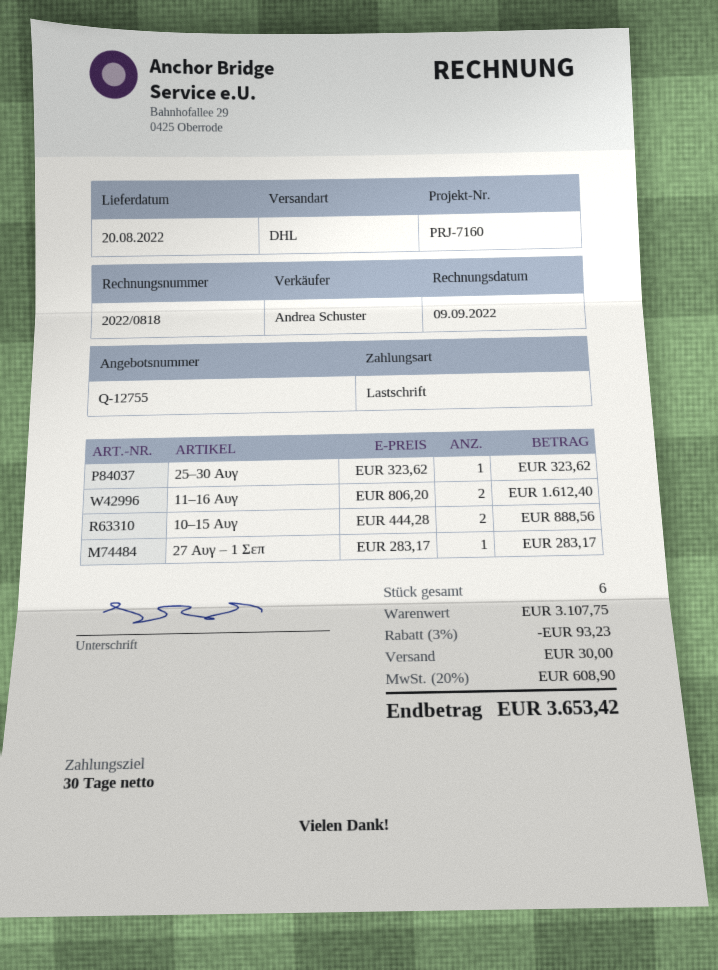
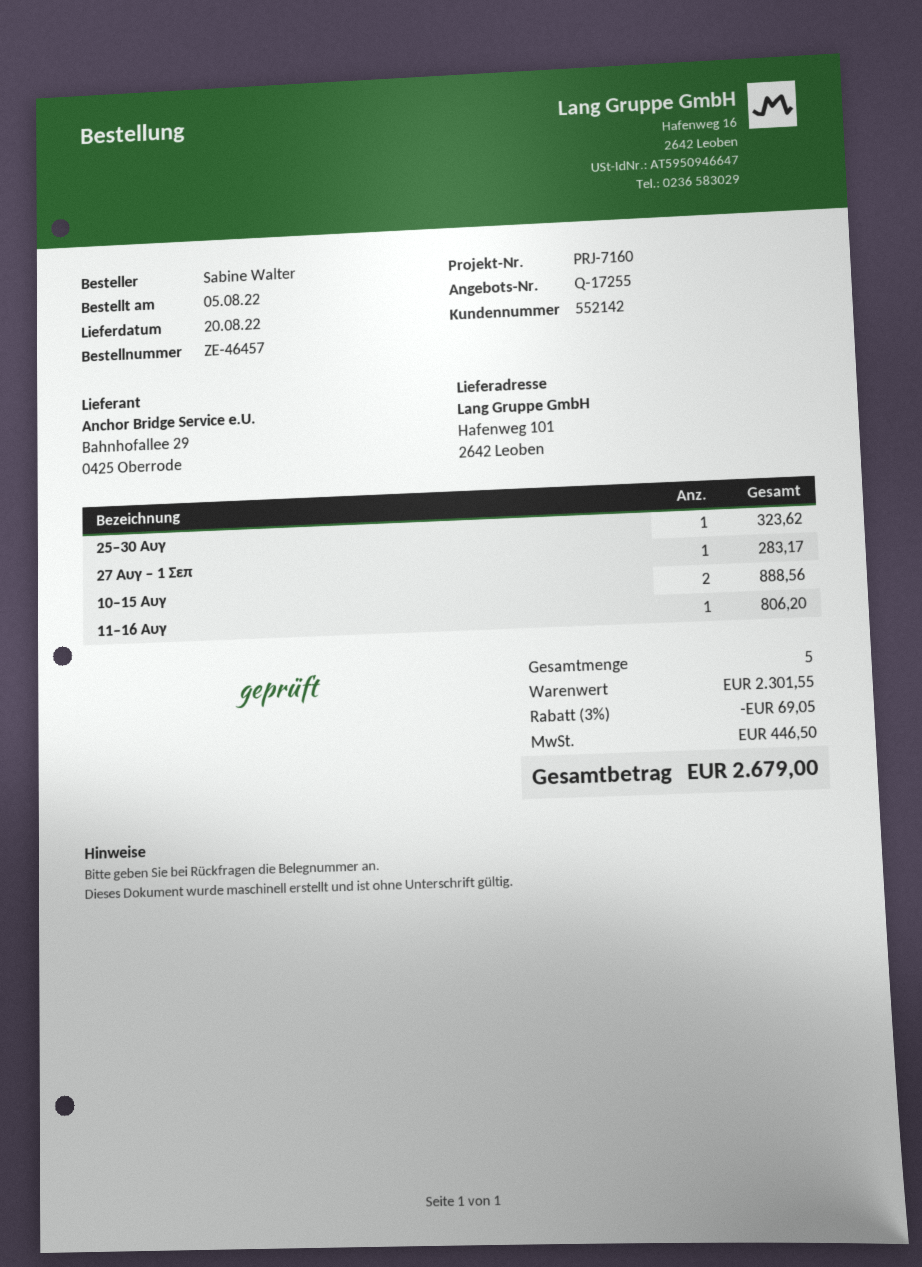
quote number: Q-12755 -> Q-17255
11–16 Αυγ: 2 for 1612.40 -> 1 for 806.20
total quantity: 6 -> 5
subtotal: 3107.75 -> 2301.55
discount: 3% = 93.23 -> 3% = 69.05
shipping: 30.00 -> none
tax: 608.90 -> 446.50
total: 3653.42 -> 2679.00

